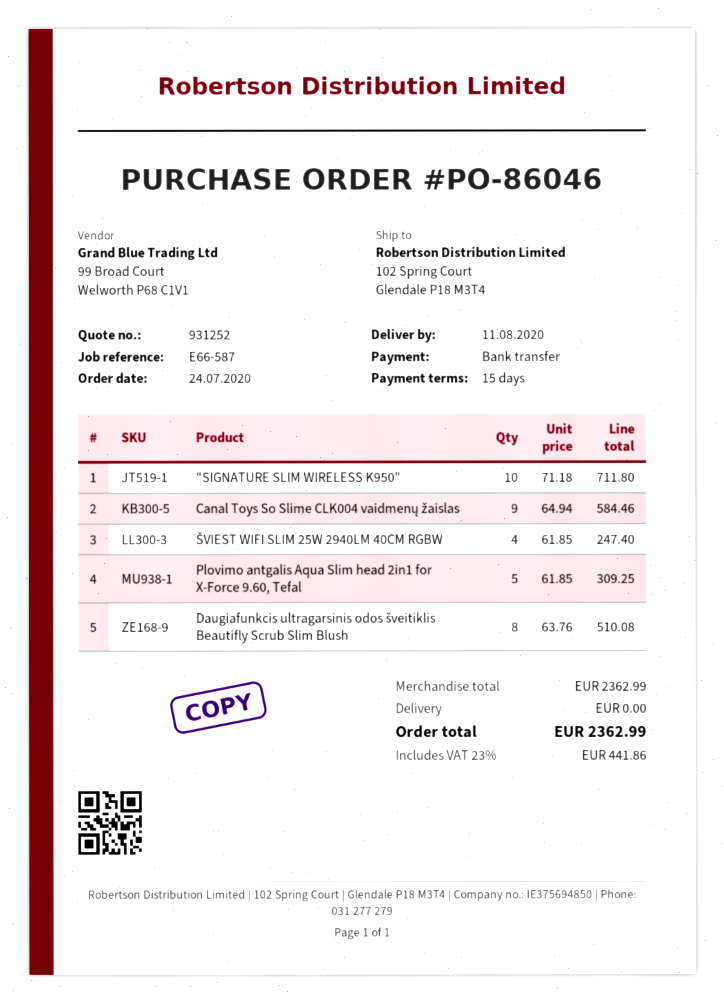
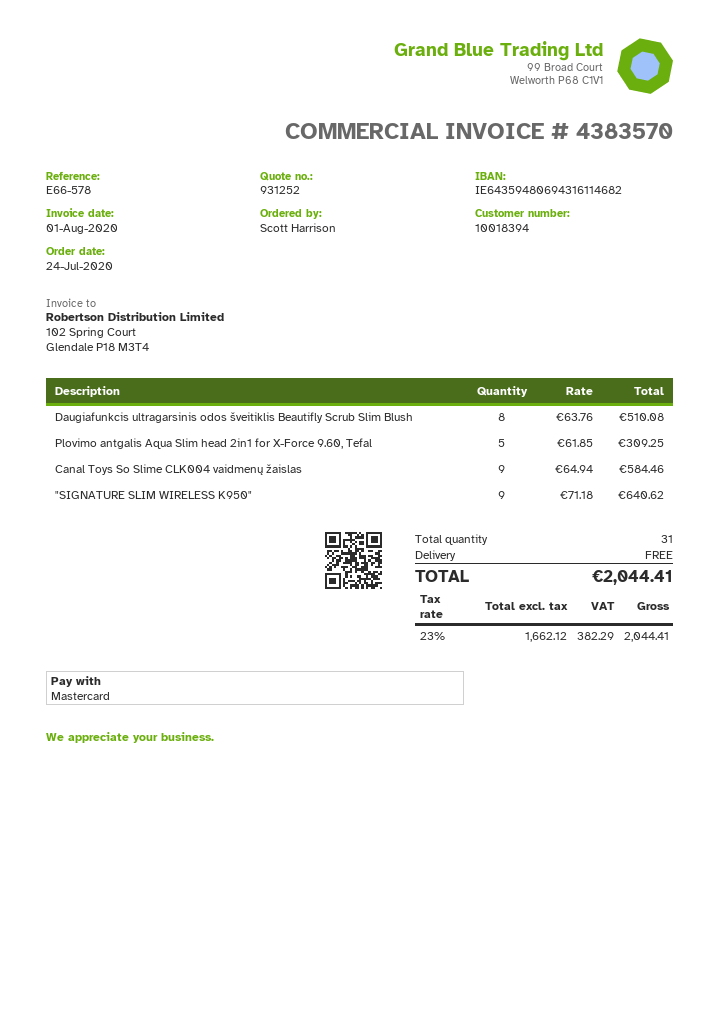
reference: E66-587 -> E66-578
payment method: bank transfer -> Mastercard
"SIGNATURE SLIM WIRELESS K950": 10 x 71.18 = 711.80 -> 9 x 71.18 = 640.62
ŠVIEST WIFI SLIM 25W 2940LM 40CM RGBW: 4 x 61.85 = 247.40 -> none
tax: 23% = 441.86 -> 23% = 382.29
total: 2362.99 -> 2044.41

